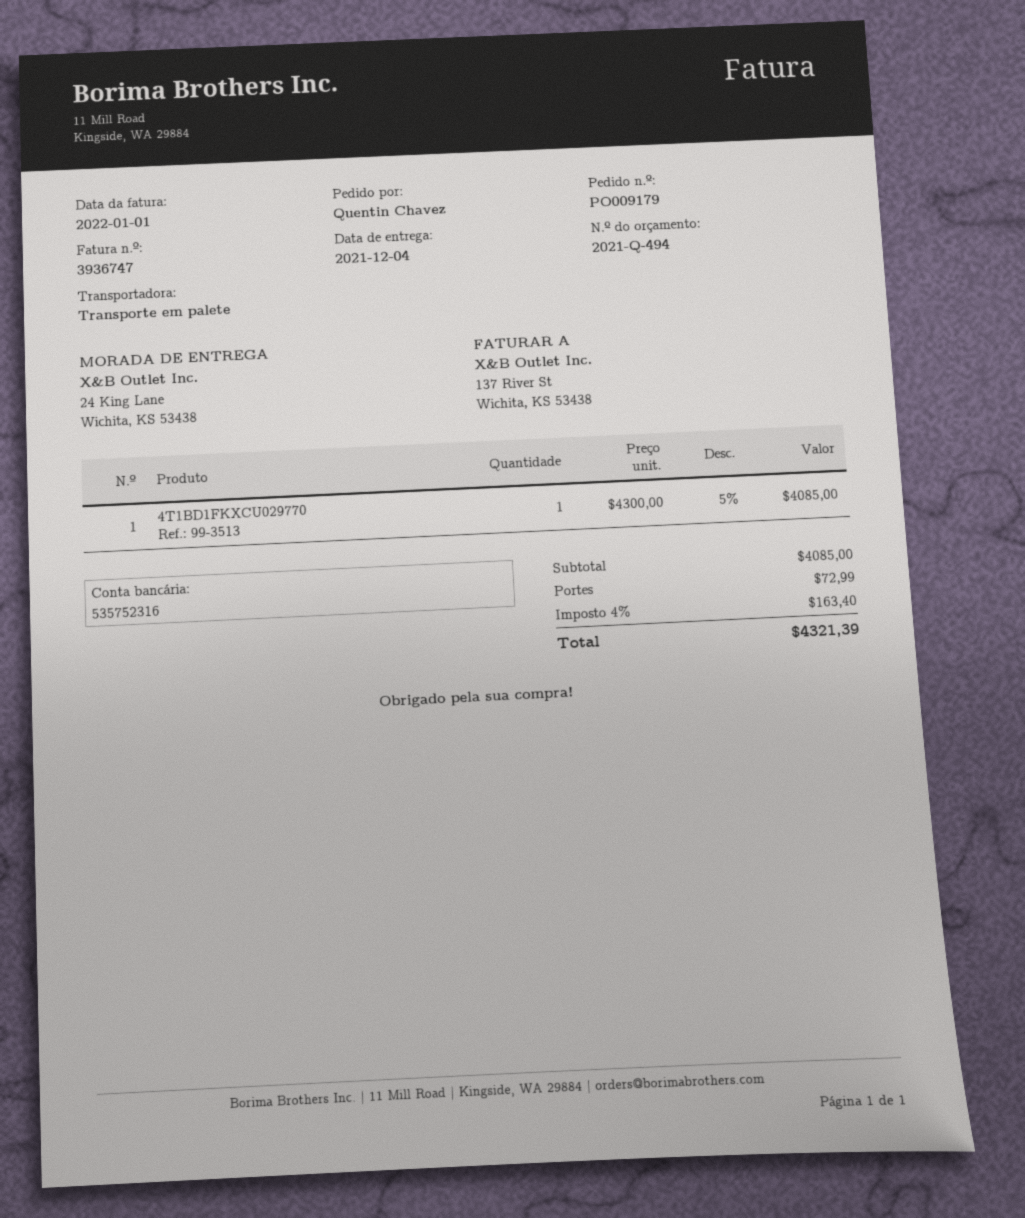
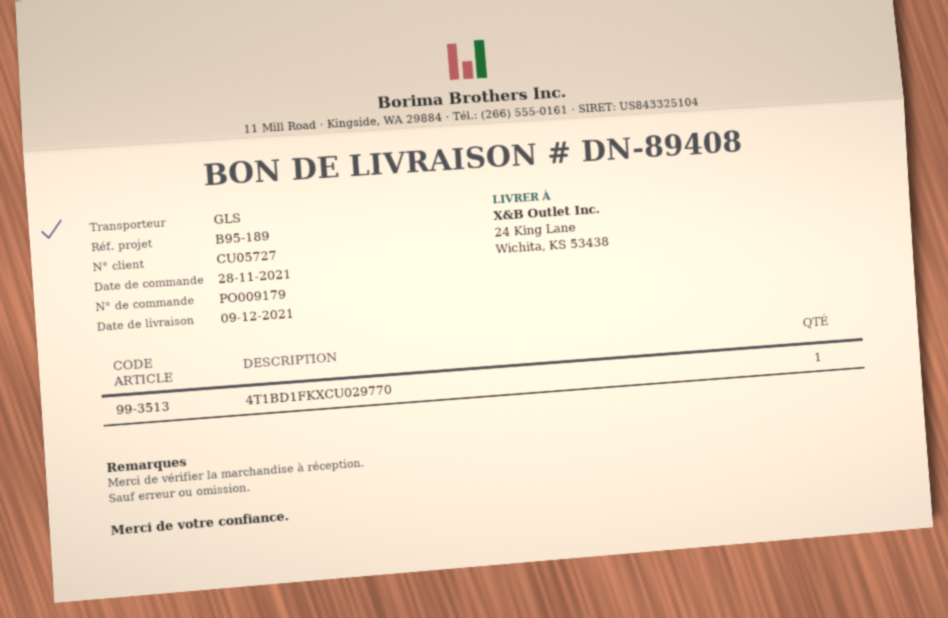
delivery date: 2021-12-04 -> 2021-12-09
shipping method: pallet freight -> GLS

